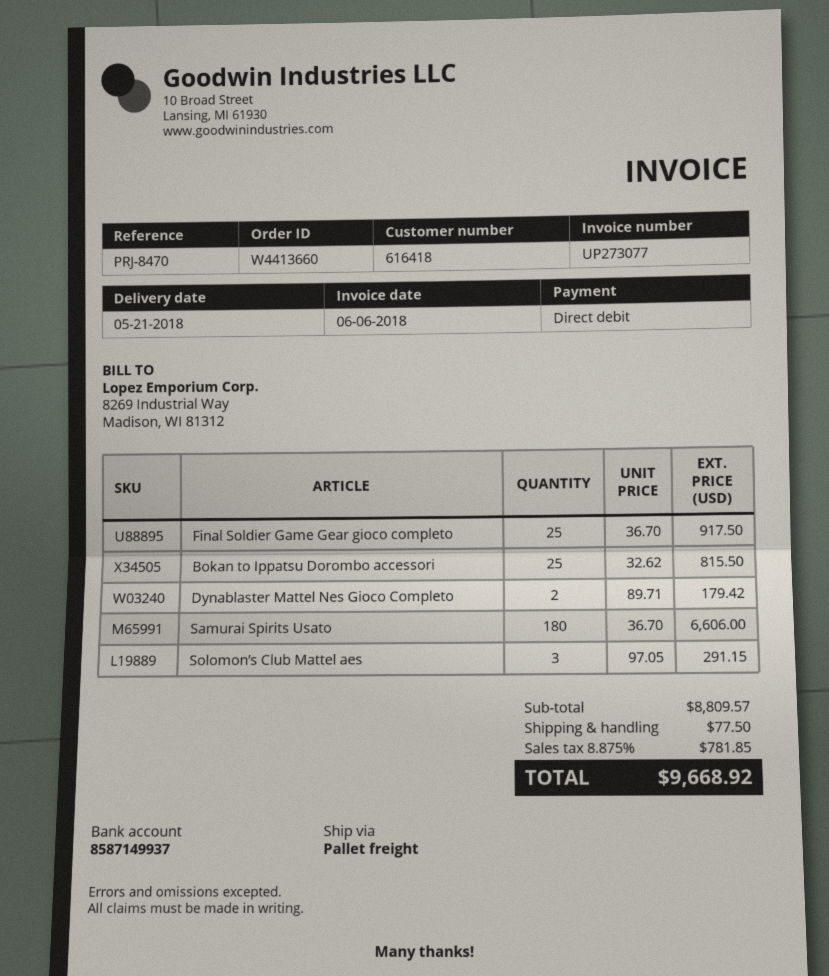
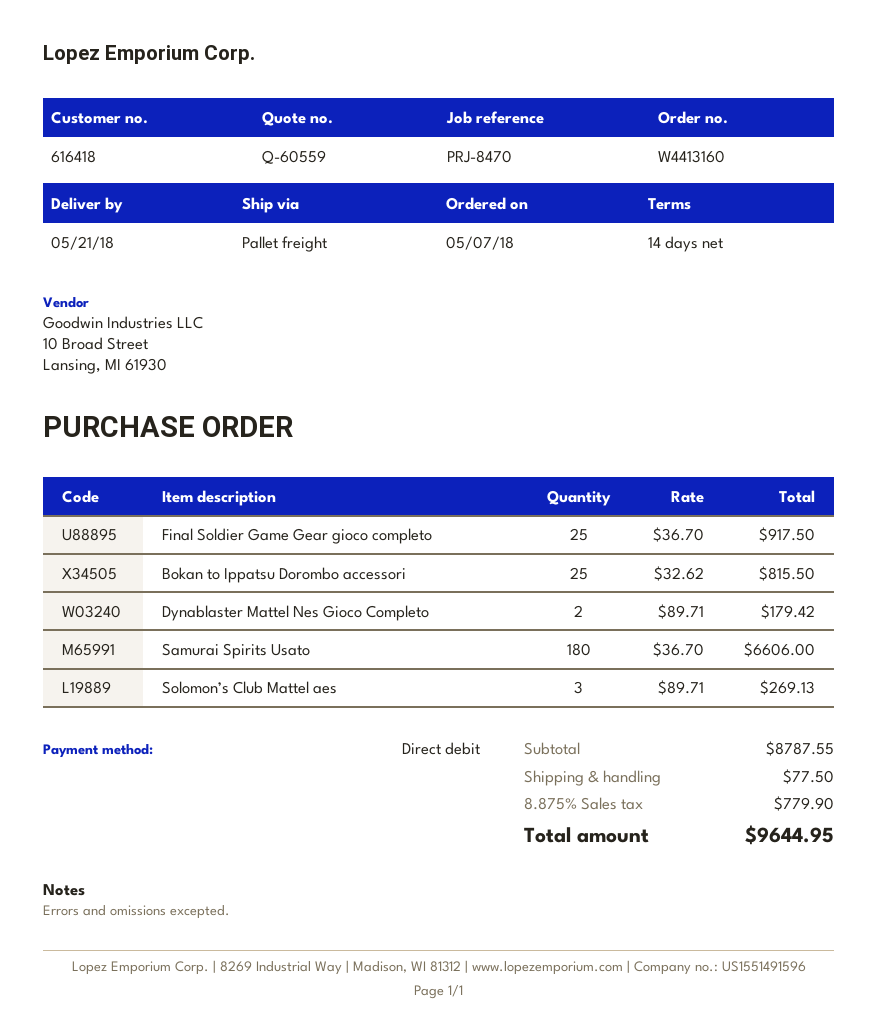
order number: W4413660 -> W4413160
Solomon’s Club Mattel aes: 3 x 97.05 = 291.15 -> 3 x 89.71 = 269.13
subtotal: 8809.57 -> 8787.55
tax: 8.875% = 781.85 -> 8.875% = 779.90
total: 9668.92 -> 9644.95

